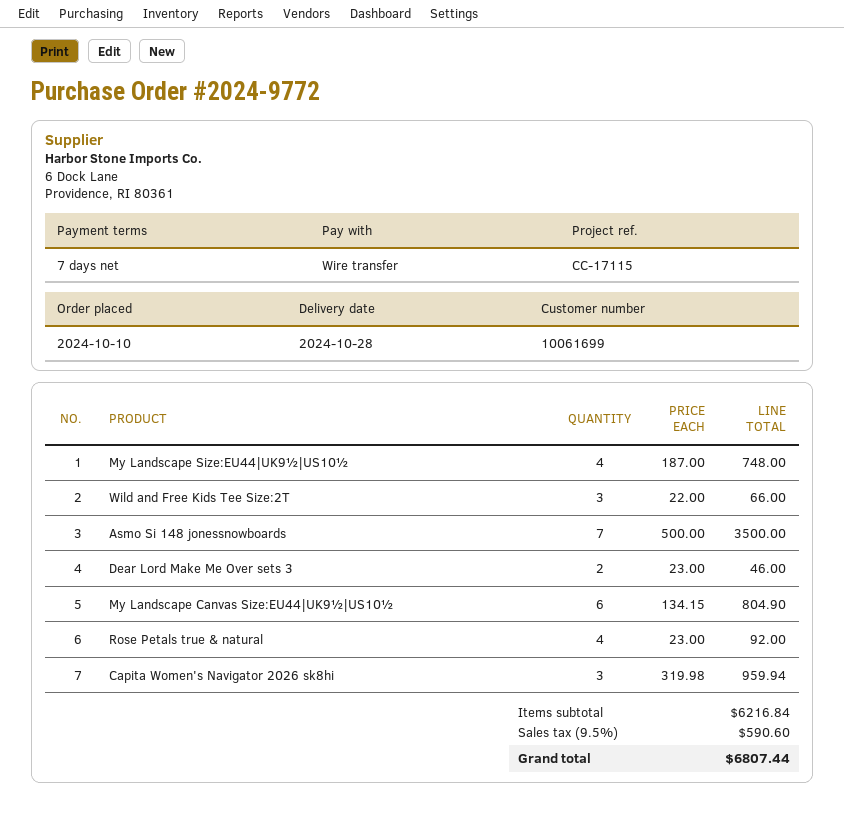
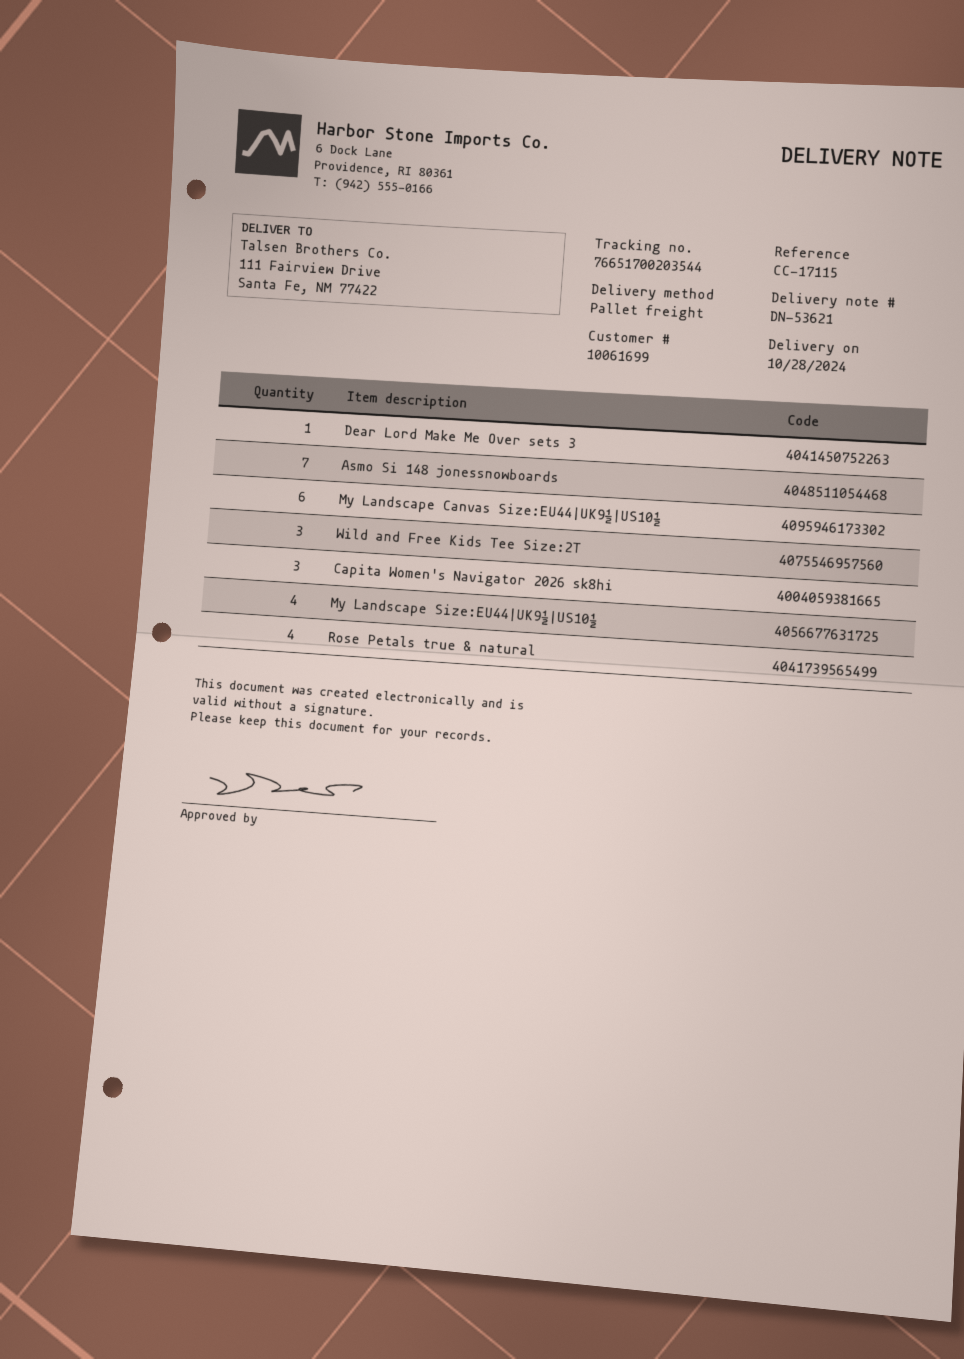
Dear Lord Make Me Over sets 3: 2 -> 1

